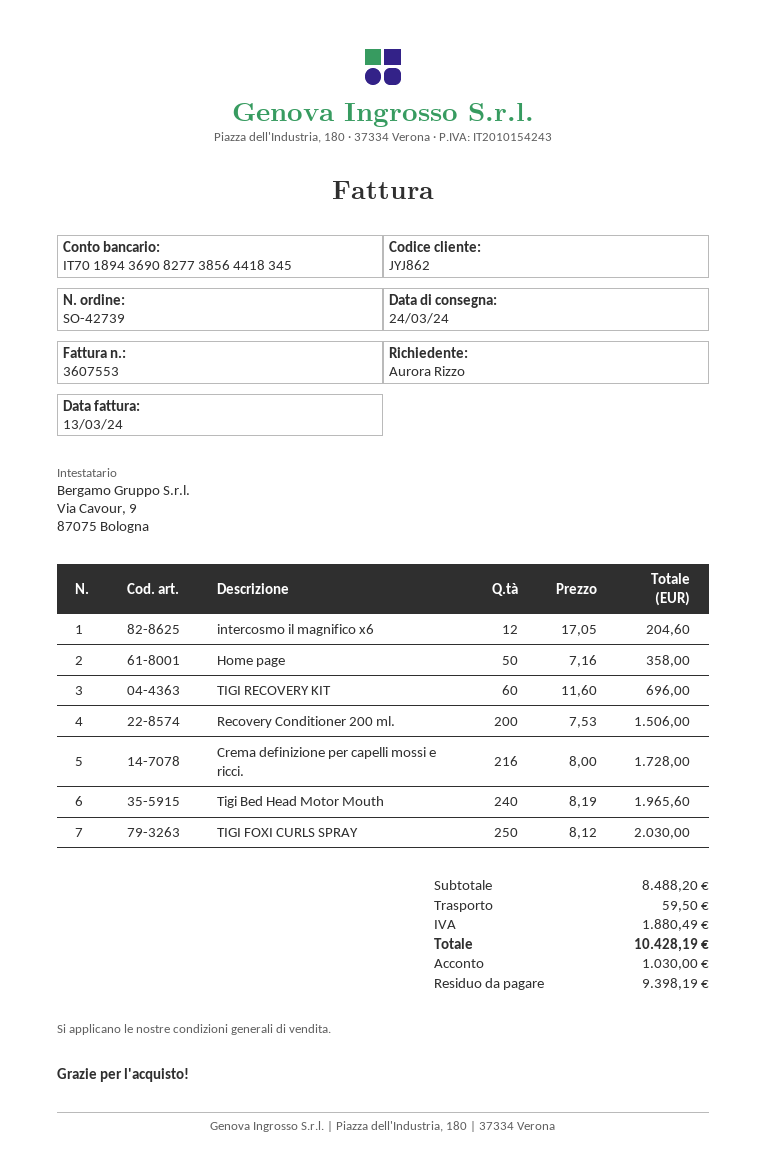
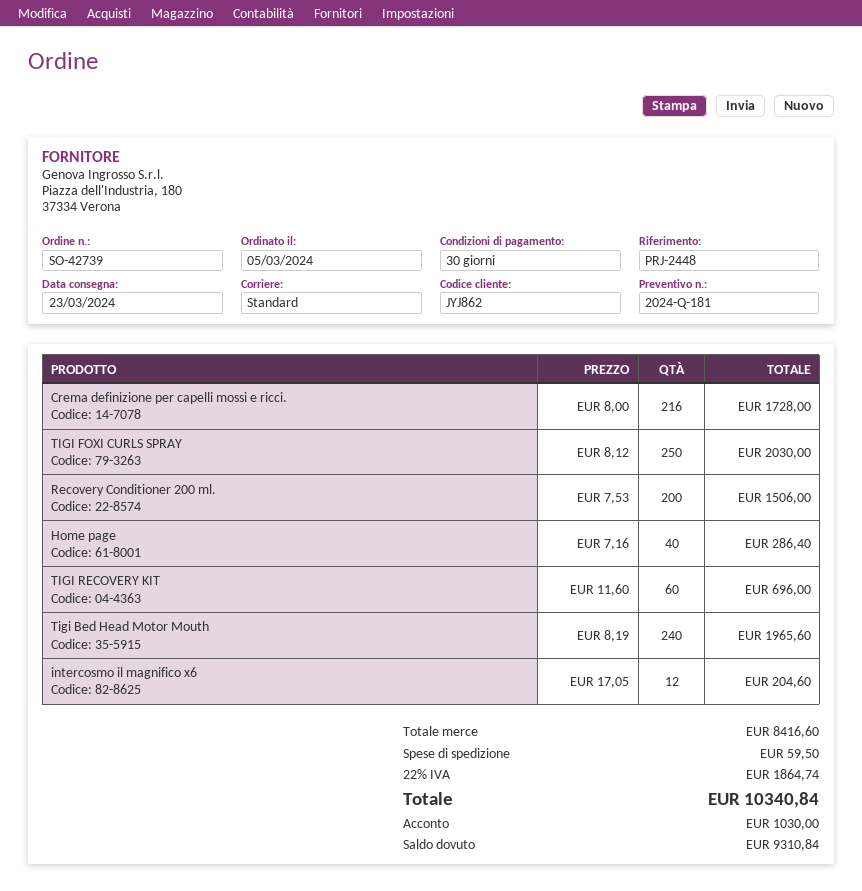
delivery date: 2024-03-24 -> 2024-03-23
Home page: 50 x 7.16 = 358.00 -> 40 x 7.16 = 286.40
subtotal: 8488.20 -> 8416.60
tax: 1880.49 -> 1864.74
total: 10428.19 -> 10340.84
balance: 9398.19 -> 9310.84

